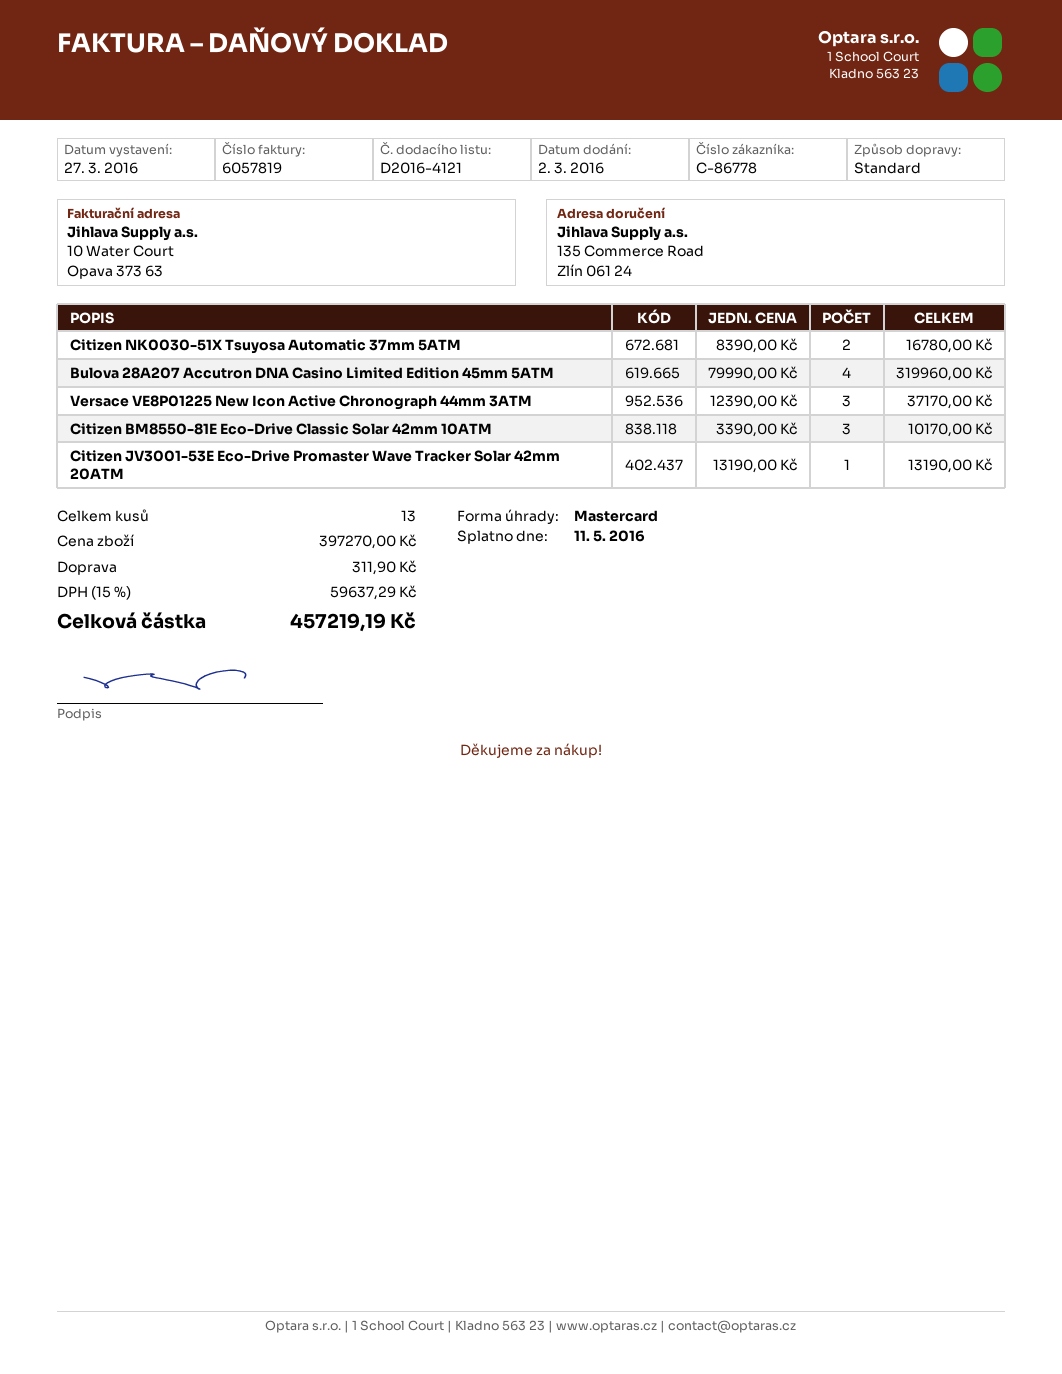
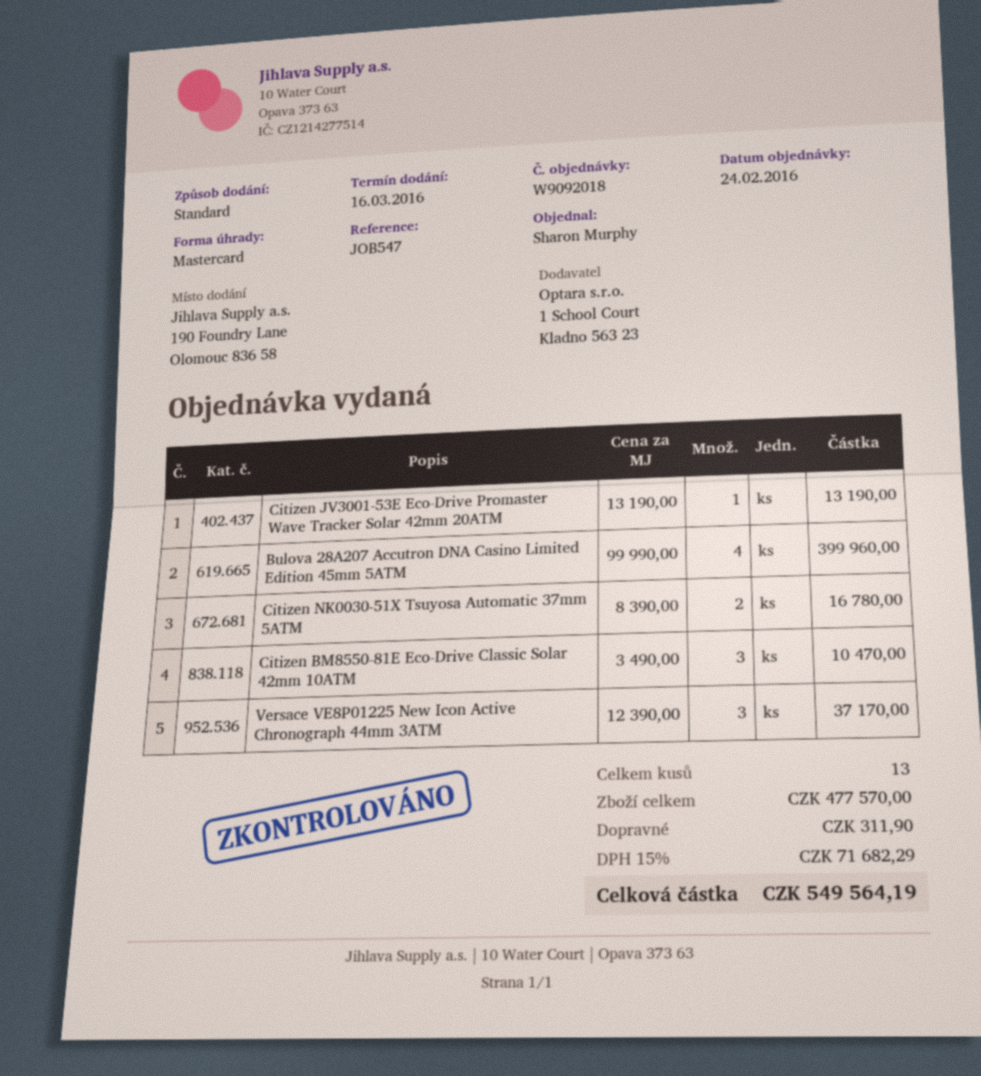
delivery date: 2016-03-02 -> 2016-03-16
ship to: 135 Commerce Road, Zlín 061 24 -> 190 Foundry Lane, Olomouc 836 58
Bulova 28A207 Accutron DNA Casino Limited Edition 45mm 5ATM: 4 x 79990.00 = 319960.00 -> 4 x 99990.00 = 399960.00
Citizen BM8550-81E Eco-Drive Classic Solar 42mm 10ATM: 3 x 3390.00 = 10170.00 -> 3 x 3490.00 = 10470.00
subtotal: 397270.00 -> 477570.00
tax: 15% = 59637.29 -> 15% = 71682.29
total: 457219.19 -> 549564.19

